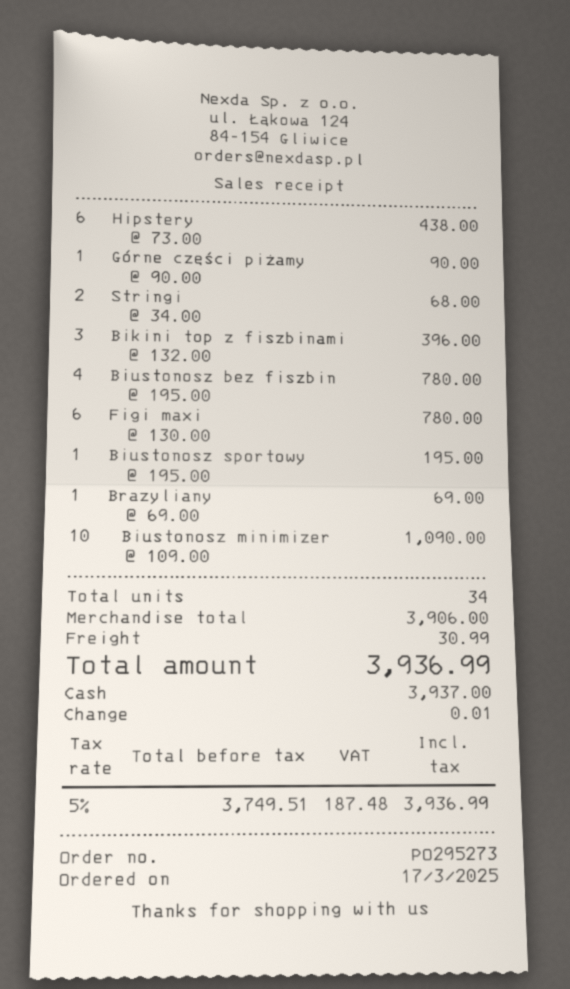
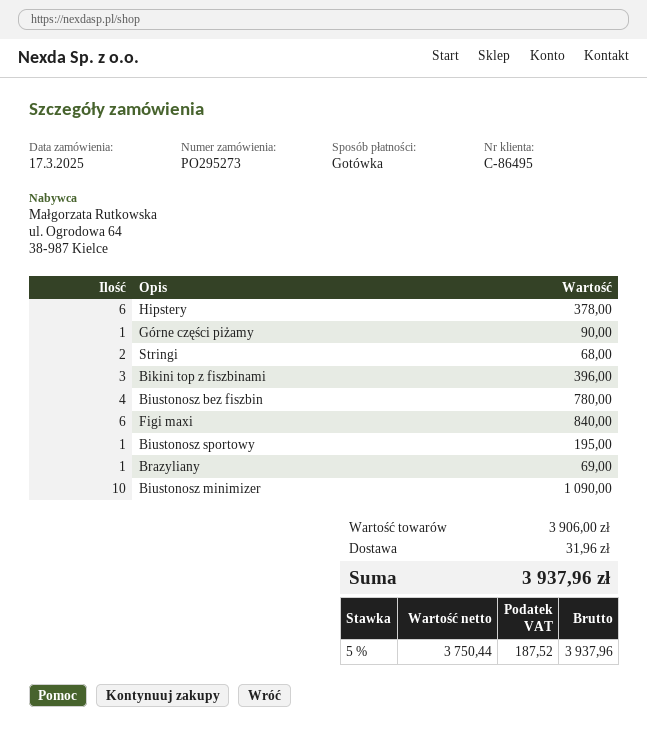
Hipstery: 6 for 438.00 -> 6 for 378.00
Figi maxi: 6 for 780.00 -> 6 for 840.00
shipping: 30.99 -> 31.96
net: 3749.51 -> 3750.44
tax: 5% = 187.48 -> 5% = 187.52
total: 3936.99 -> 3937.96

